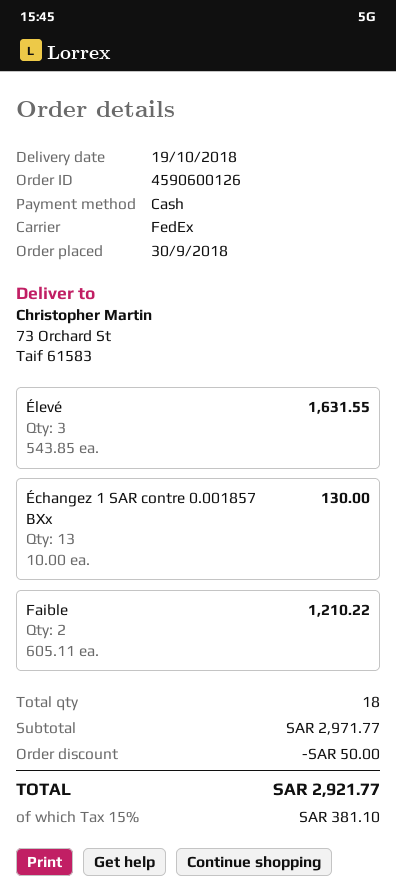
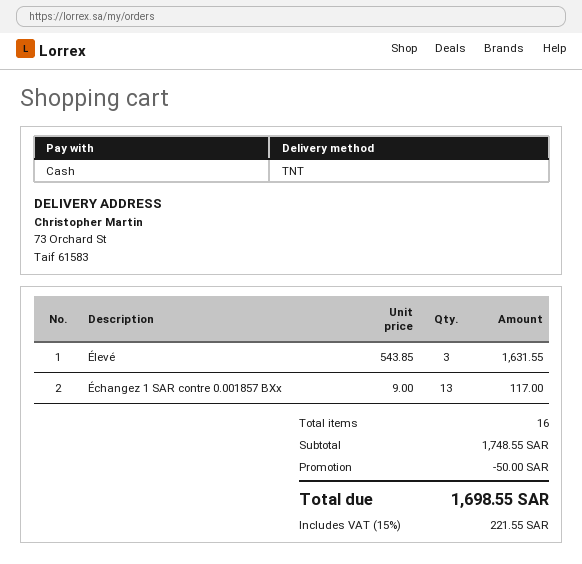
shipping method: FedEx -> TNT
Échangez 1 SAR contre 0.001857 BXx: 13 x 10.00 = 130.00 -> 13 x 9.00 = 117.00
Faible: 2 x 605.11 = 1210.22 -> none
total quantity: 18 -> 16
subtotal: 2971.77 -> 1748.55
tax: 15% = 381.10 -> 15% = 221.55
total: 2921.77 -> 1698.55

